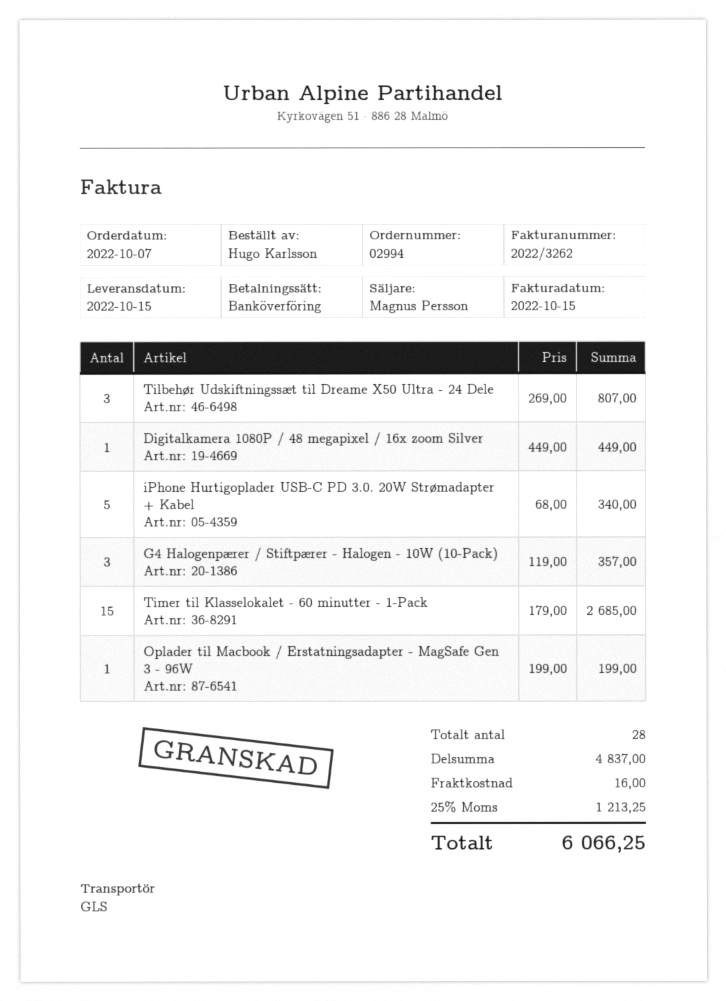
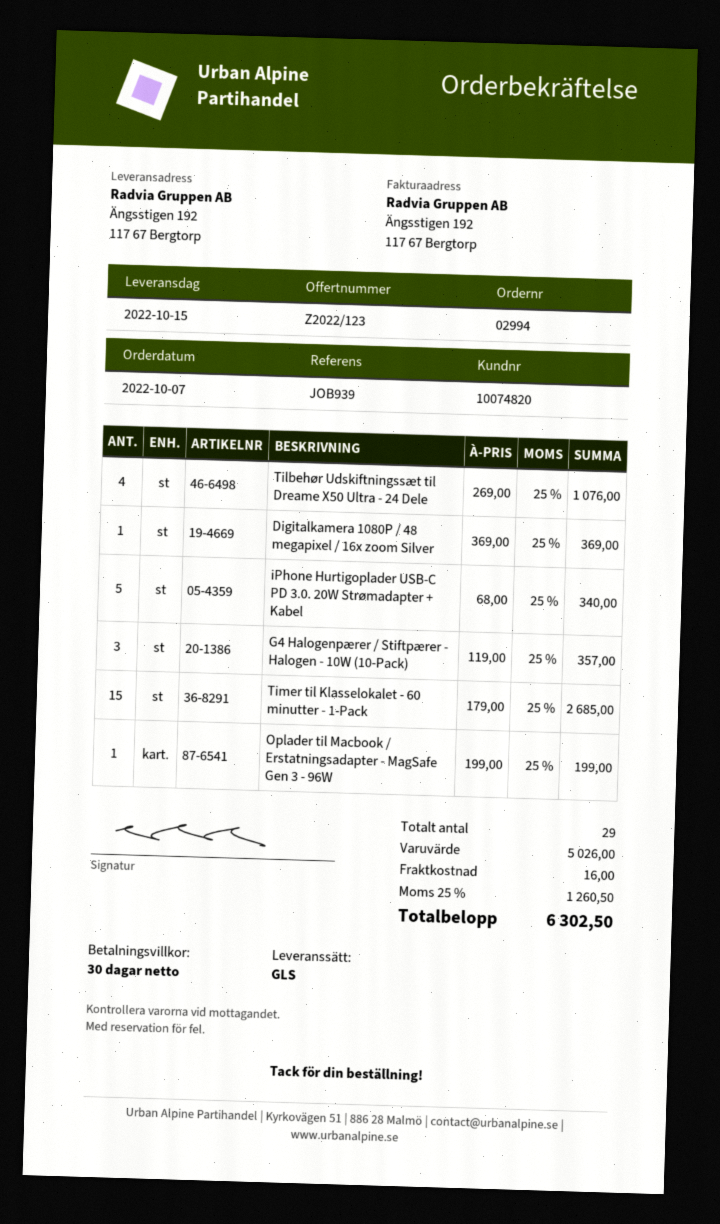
Tilbehør Udskiftningssæt til Dreame X50 Ultra - 24 Dele: 3 x 269.00 = 807.00 -> 4 x 269.00 = 1076.00
Digitalkamera 1080P / 48 megapixel / 16x zoom Silver: 1 x 449.00 = 449.00 -> 1 x 369.00 = 369.00
total quantity: 28 -> 29
subtotal: 4837.00 -> 5026.00
tax: 25% = 1213.25 -> 25% = 1260.50
total: 6066.25 -> 6302.50

